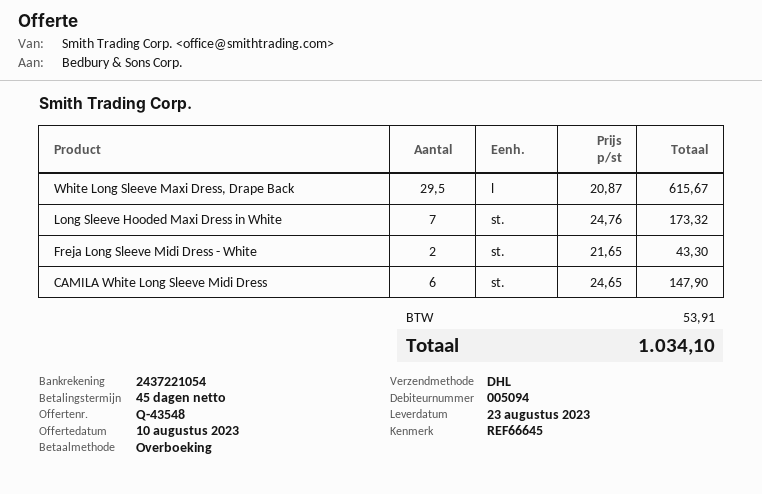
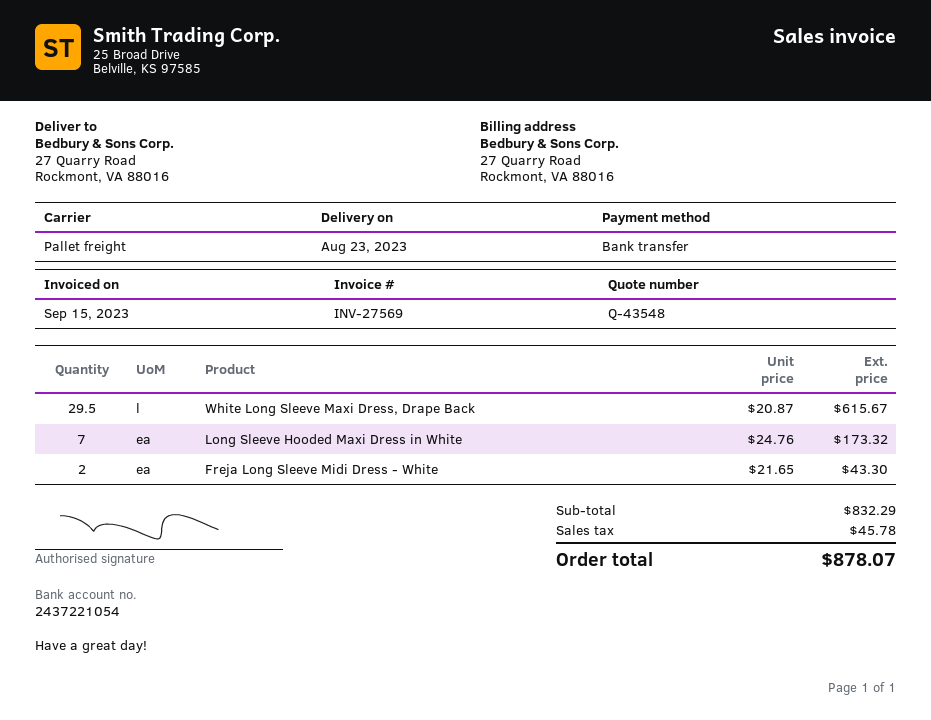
shipping method: DHL -> pallet freight
CAMILA White Long Sleeve Midi Dress: 6 x 24.65 = 147.90 -> none
tax: 53.91 -> 45.78
total: 1034.10 -> 878.07

